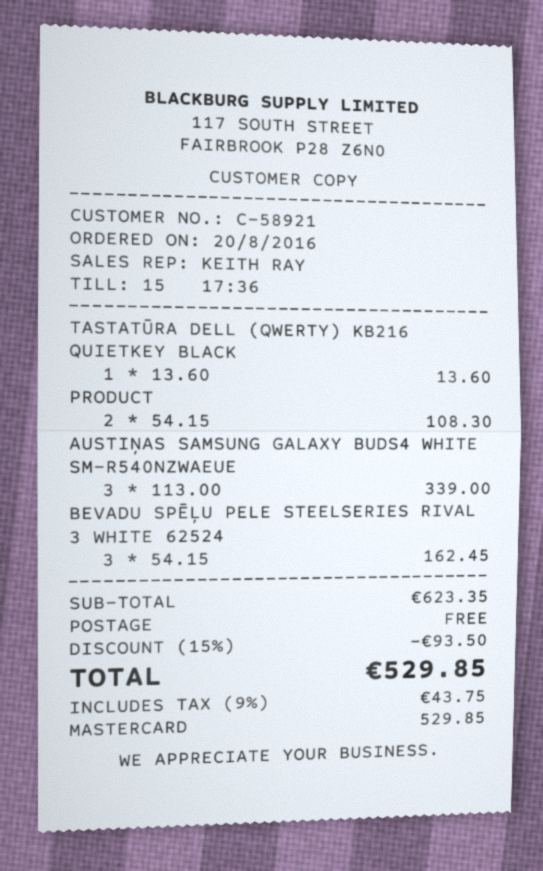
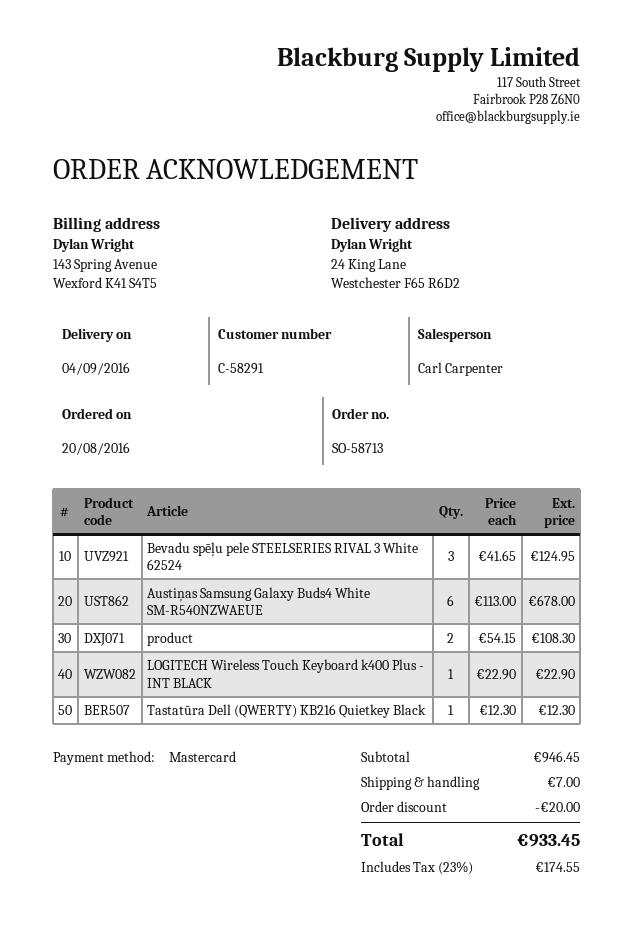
customer number: C-58921 -> C-58291
sales rep: KEITH RAY -> Carl Carpenter
TASTATŪRA DELL (QWERTY) KB216 QUIETKEY BLACK: 1 x 13.60 = 13.60 -> 1 x 12.30 = 12.30
AUSTIŅAS SAMSUNG GALAXY BUDS4 WHITE SM-R540NZWAEUE: 3 x 113.00 = 339.00 -> 6 x 113.00 = 678.00
BEVADU SPĒĻU PELE STEELSERIES RIVAL 3 WHITE 62524: 3 x 54.15 = 162.45 -> 3 x 41.65 = 124.95
LOGITECH Wireless Touch Keyboard k400 Plus - INT BLACK: none -> 1 x 22.90 = 22.90
subtotal: 623.35 -> 946.45
discount: 93.50 -> 20.00
shipping: 0.00 -> 7.00
tax: 9% = 43.75 -> 23% = 174.55
total: 529.85 -> 933.45

